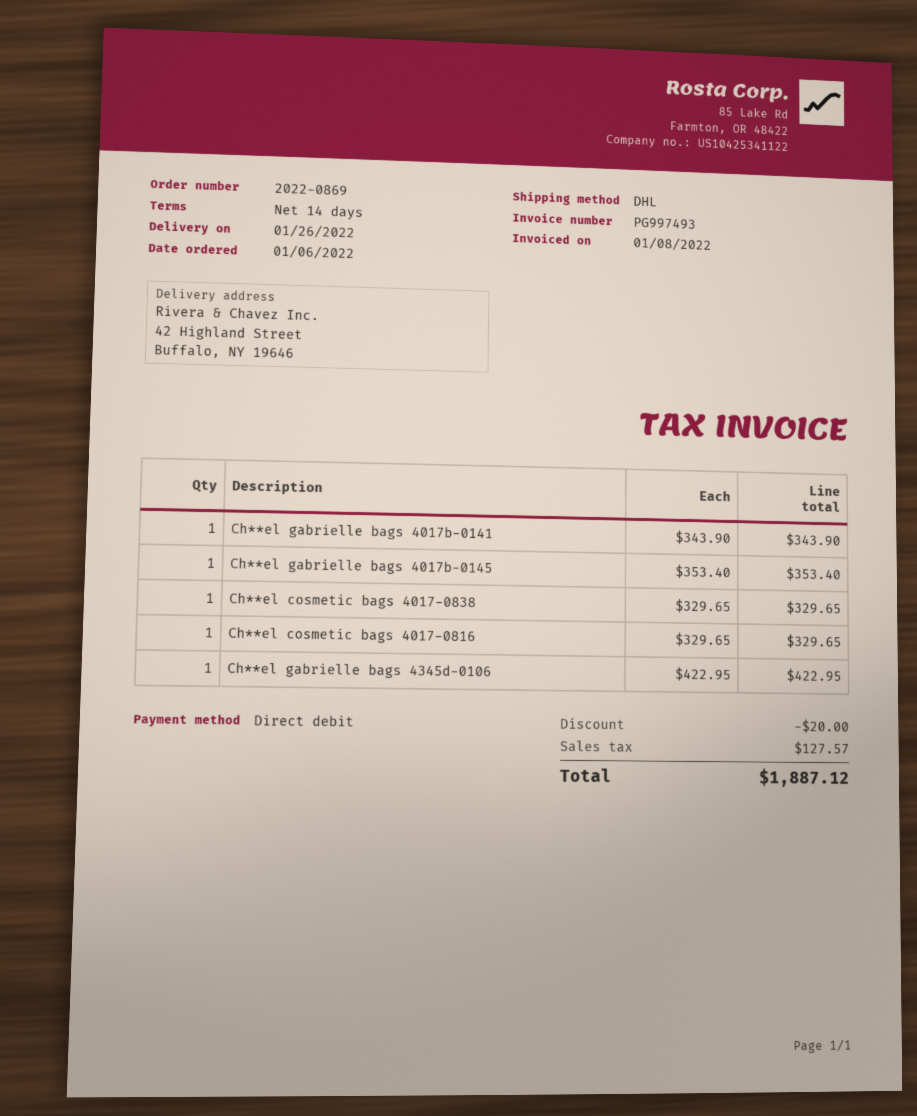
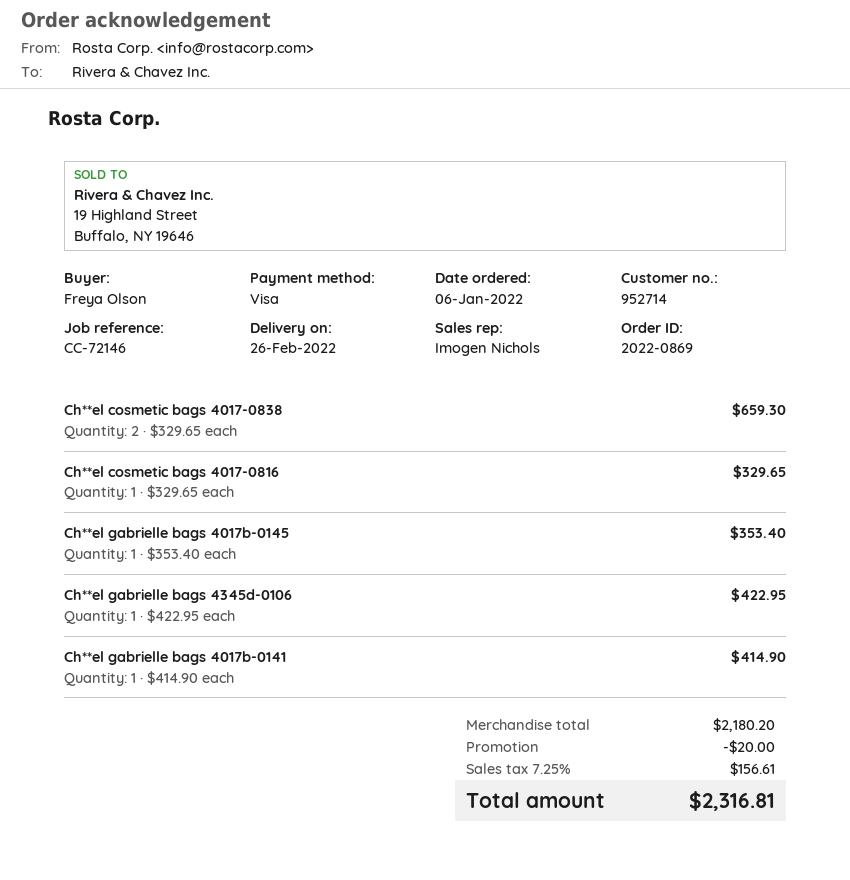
delivery date: 2022-01-26 -> 2022-02-26
payment method: direct debit -> Visa
Ch**el gabrielle bags 4017b-0141: 1 x 343.90 = 343.90 -> 1 x 414.90 = 414.90
Ch**el cosmetic bags 4017-0838: 1 x 329.65 = 329.65 -> 2 x 329.65 = 659.30
tax: 127.57 -> 156.61
total: 1887.12 -> 2316.81

